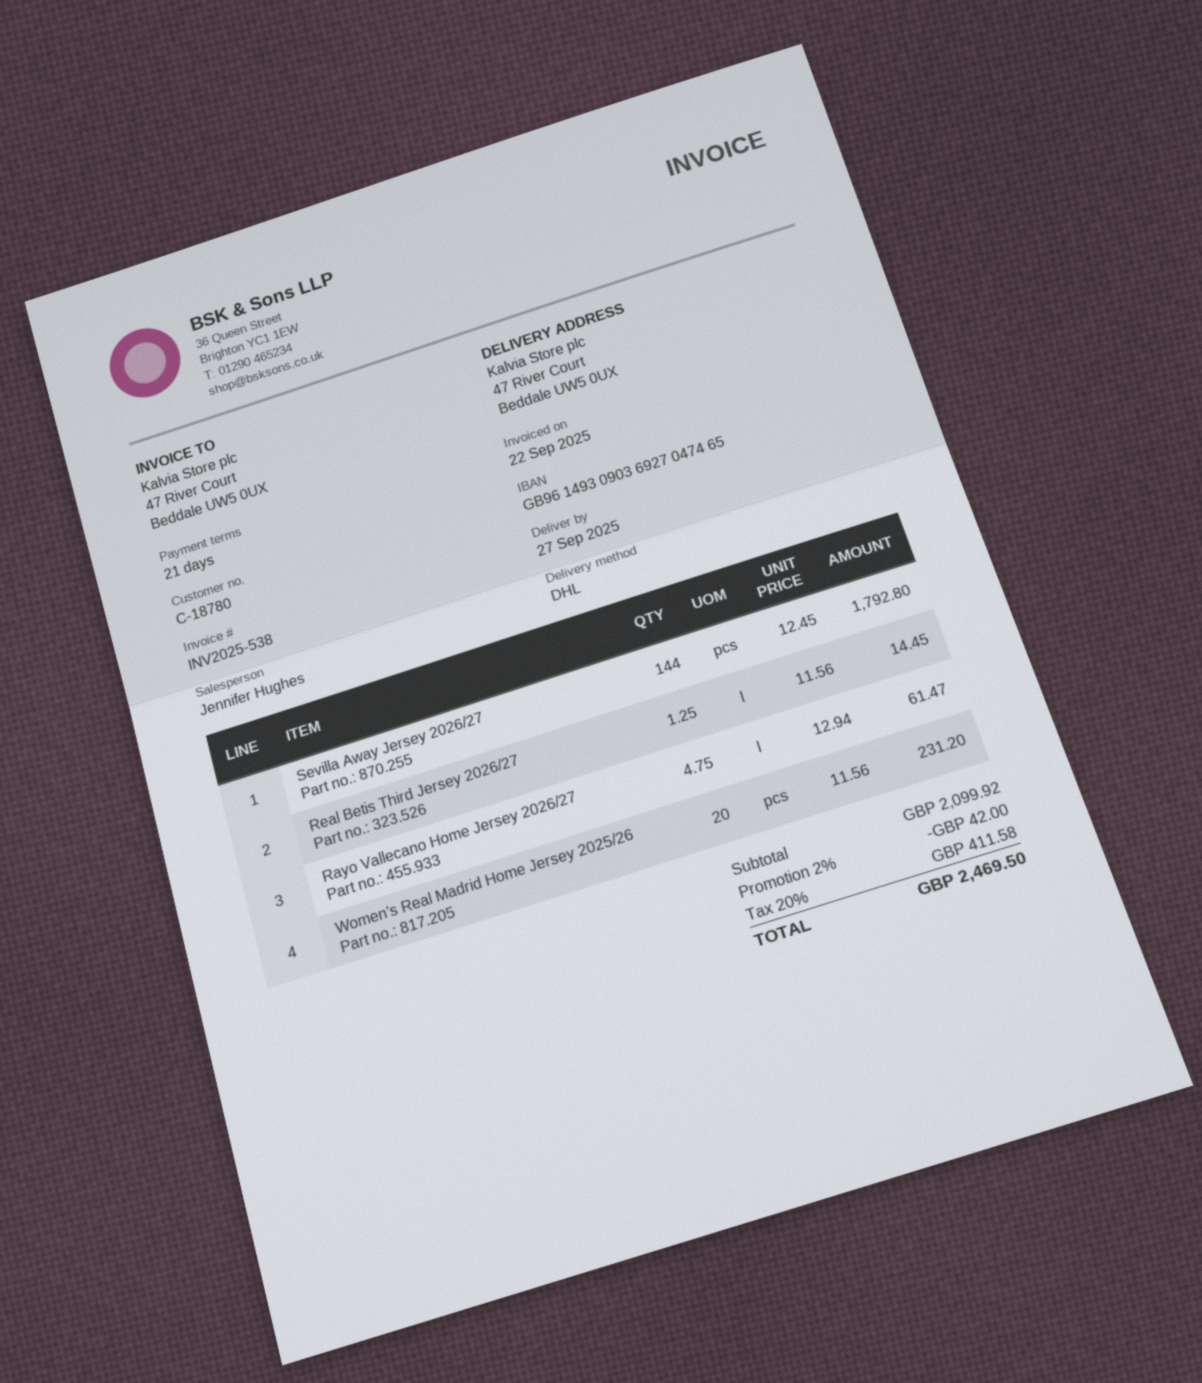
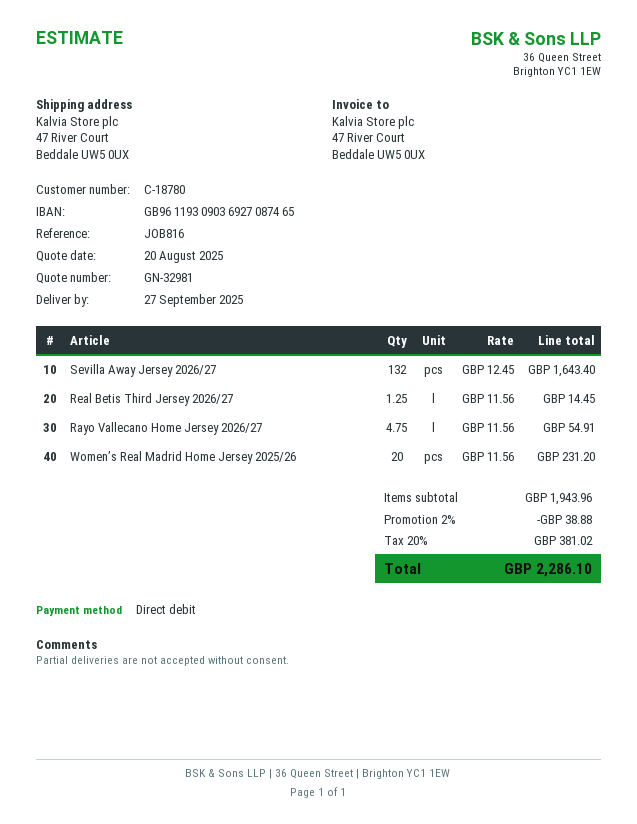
bank account: GB96149309036927047465 -> GB96119309036927087465
Sevilla Away Jersey 2026/27: 144 x 12.45 = 1792.80 -> 132 x 12.45 = 1643.40
Rayo Vallecano Home Jersey 2026/27: 4.75 x 12.94 = 61.47 -> 4.75 x 11.56 = 54.91
subtotal: 2099.92 -> 1943.96
discount: 2% = 42.00 -> 2% = 38.88
tax: 20% = 411.58 -> 20% = 381.02
total: 2469.50 -> 2286.10

